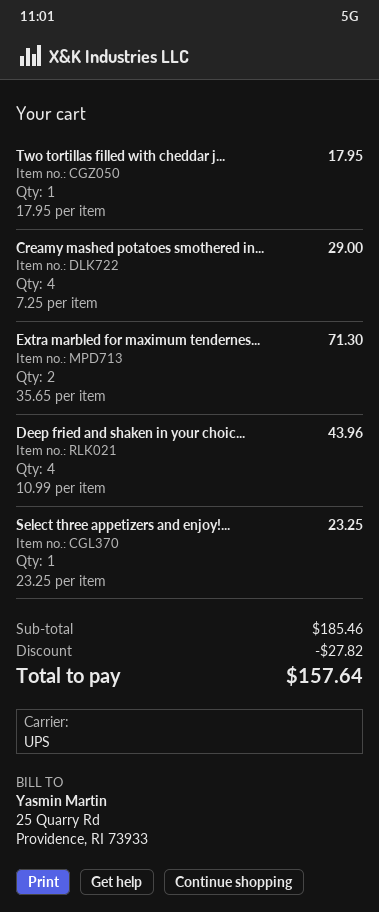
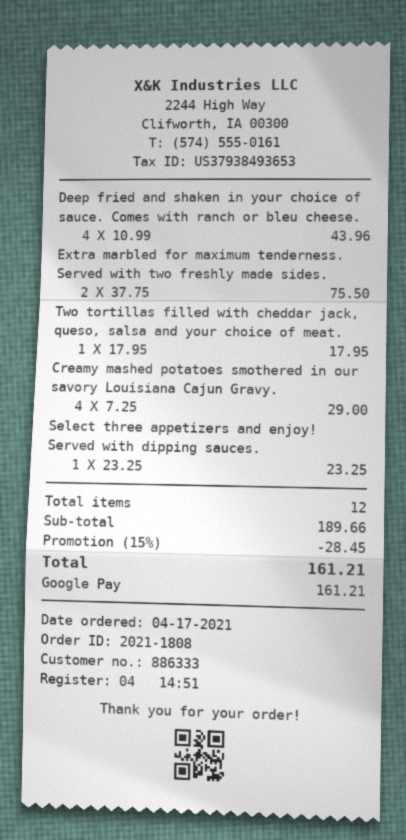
Extra marbled for maximum tendernes...: 2 x 35.65 = 71.30 -> 2 x 37.75 = 75.50
subtotal: 185.46 -> 189.66
discount: 27.82 -> 28.45
total: 157.64 -> 161.21

